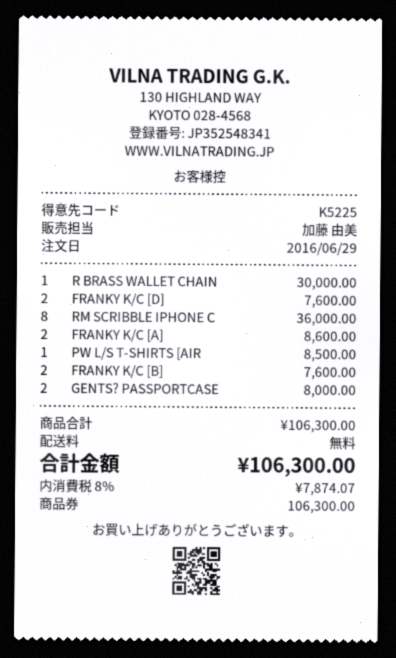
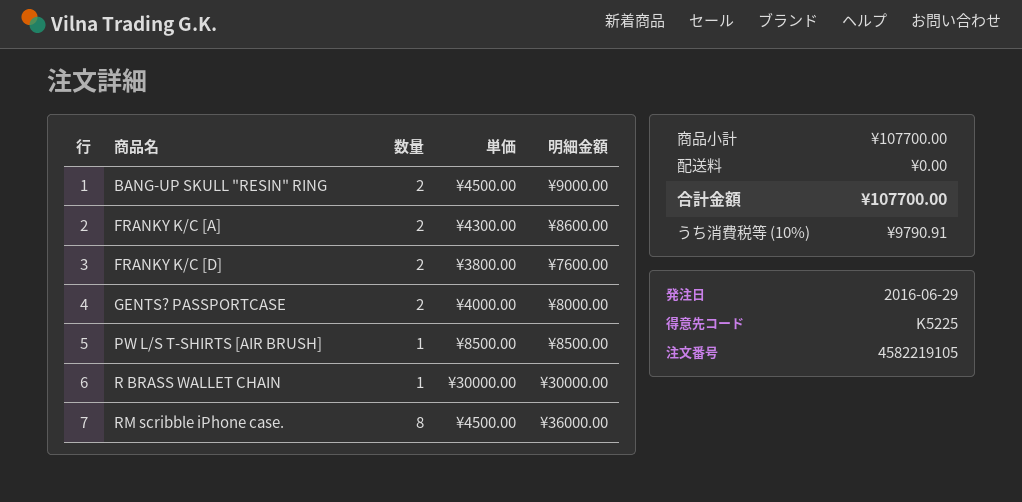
FRANKY K/C [B]: 2 for 7600.00 -> none
BANG-UP SKULL "RESIN" RING: none -> 2 for 9000.00
subtotal: 106300.00 -> 107700.00
tax: 8% = 7874.07 -> 10% = 9790.91
total: 106300.00 -> 107700.00

